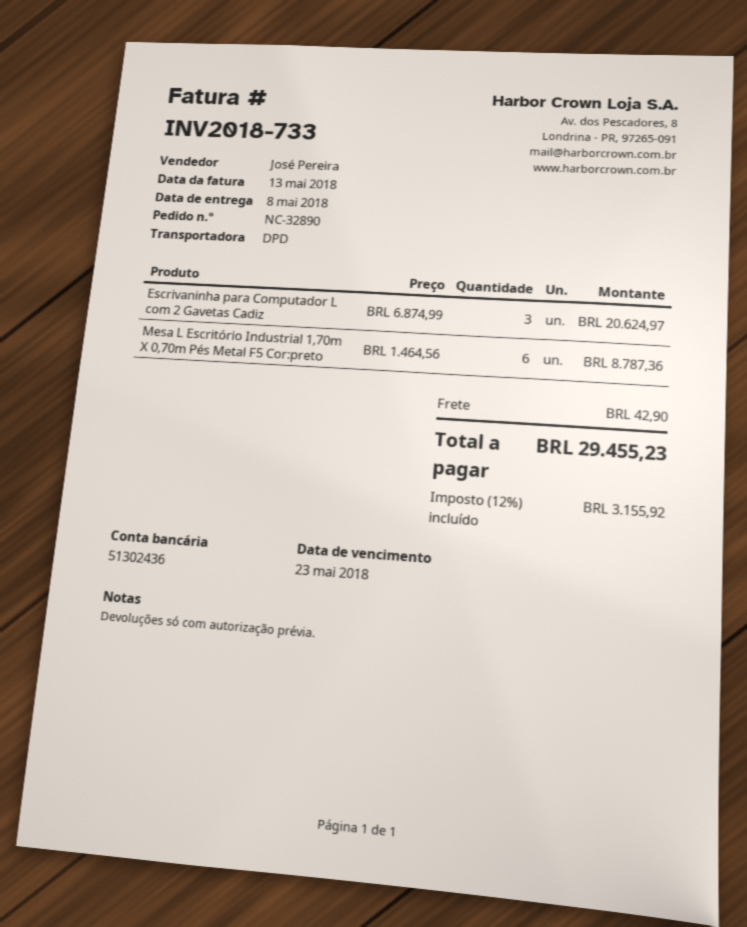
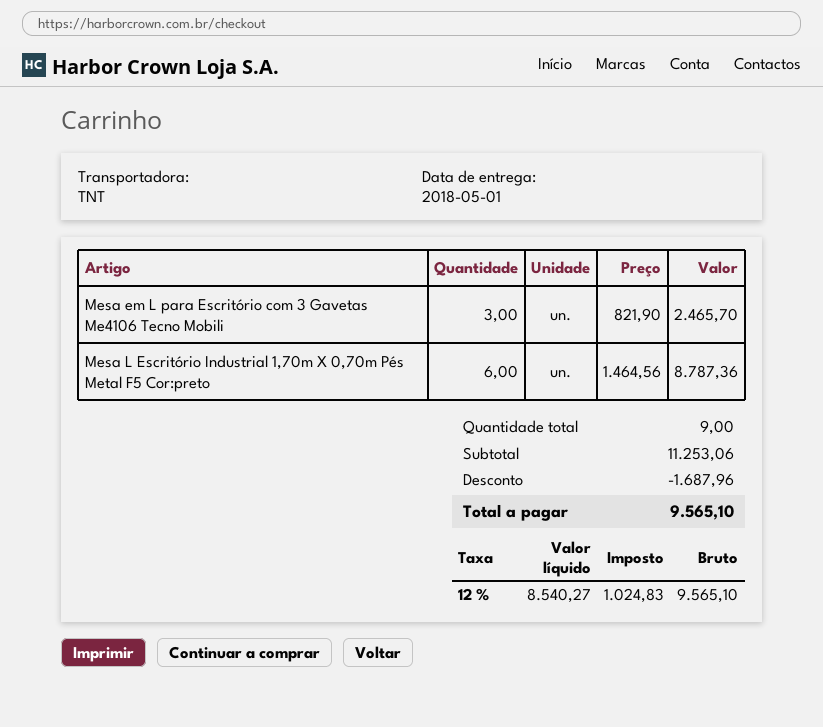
delivery date: 2018-05-08 -> 2018-05-01
shipping method: DPD -> TNT
Escrivaninha para Computador L com 2 Gavetas Cadiz: 3 x 6874.99 = 20624.97 -> none
Mesa em L para Escritório com 3 Gavetas Me4106 Tecno Mobili: none -> 3 x 821.90 = 2465.70
discount: none -> 1687.96
shipping: 42.90 -> none
tax: 12% = 3155.92 -> 12% = 1024.83
total: 29455.23 -> 9565.10

